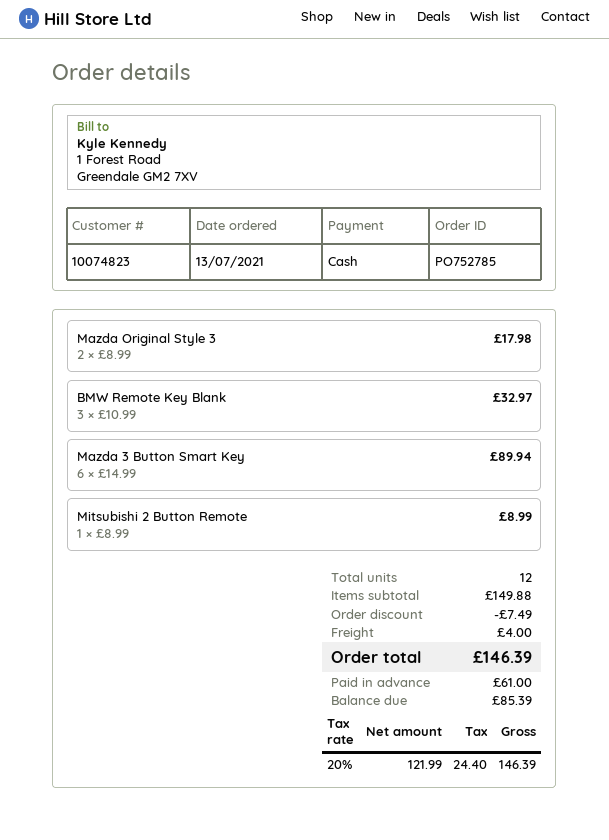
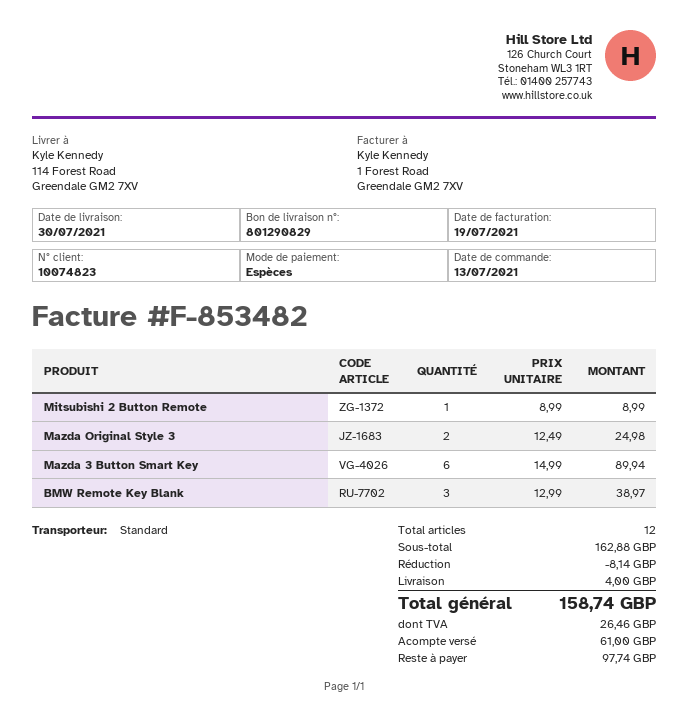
Mazda Original Style 3: 2 x 8.99 = 17.98 -> 2 x 12.49 = 24.98
BMW Remote Key Blank: 3 x 10.99 = 32.97 -> 3 x 12.99 = 38.97
subtotal: 149.88 -> 162.88
discount: 7.49 -> 8.14
tax: 24.40 -> 26.46
total: 146.39 -> 158.74
balance: 85.39 -> 97.74

